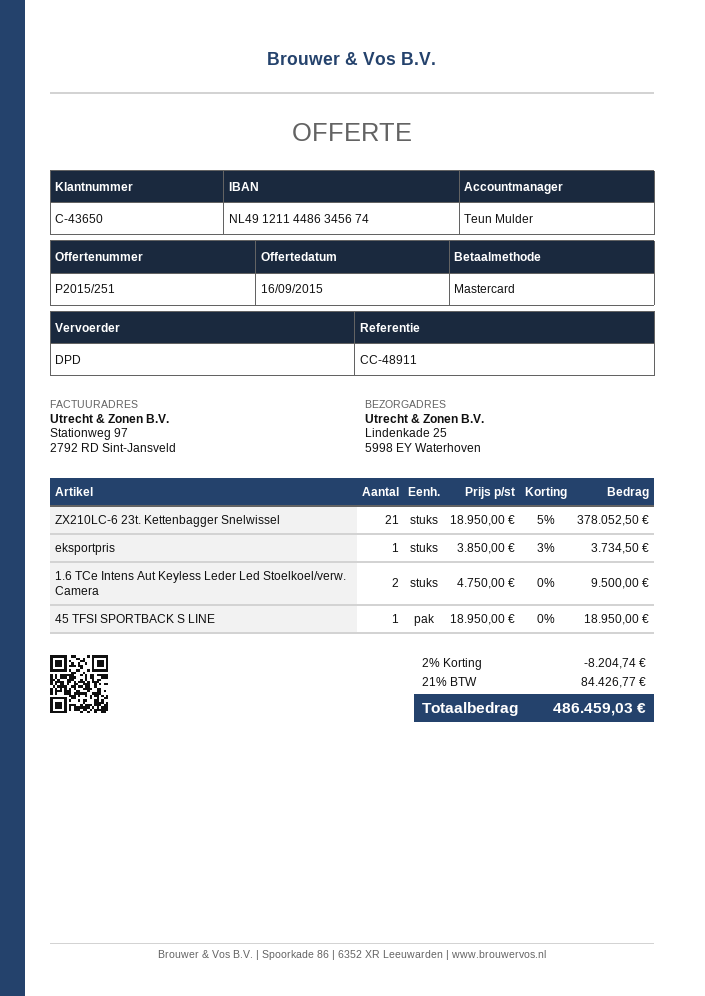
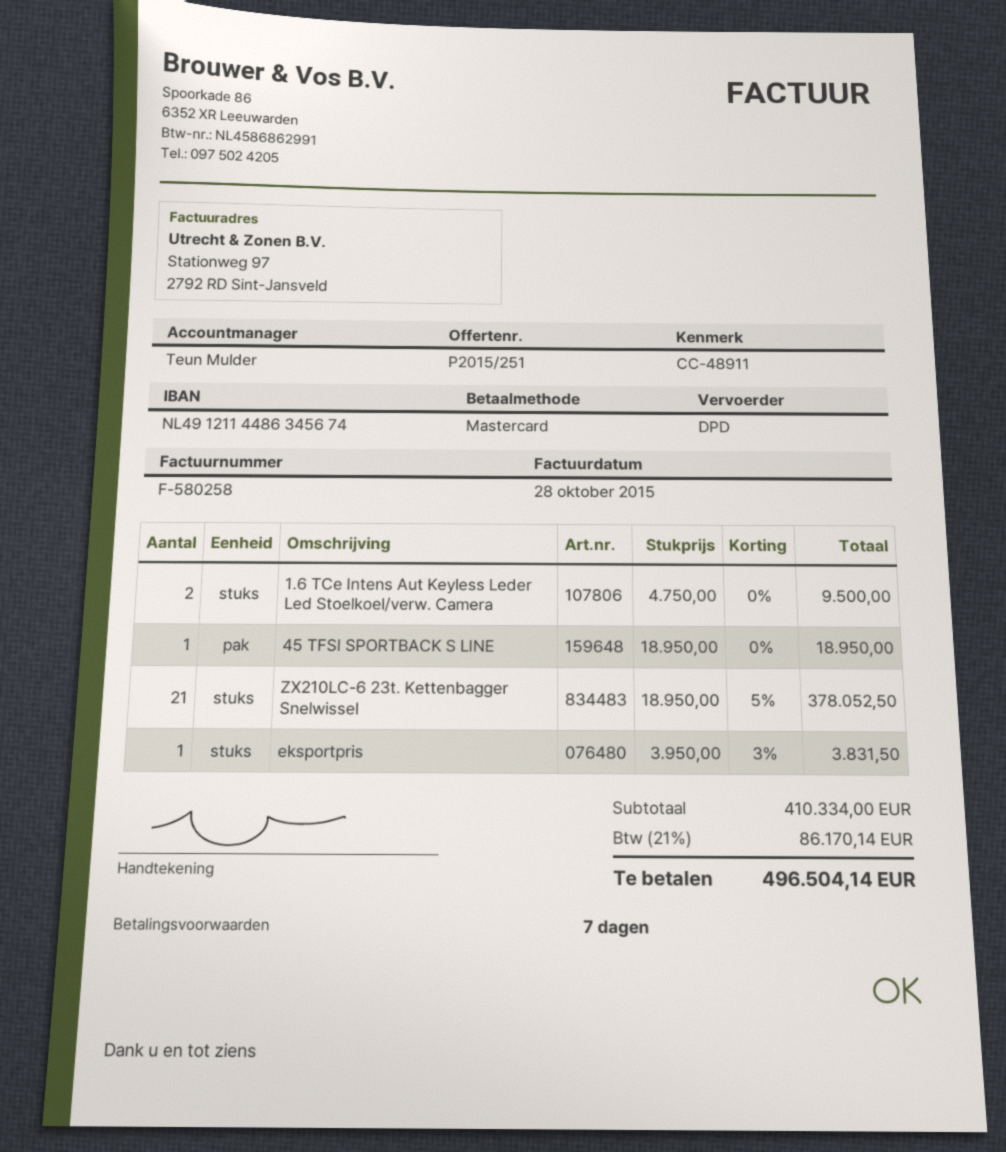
eksportpris: 1 x 3850.00 - 3% = 3734.50 -> 1 x 3950.00 - 3% = 3831.50
discount: 2% = 8204.74 -> none
tax: 21% = 84426.77 -> 21% = 86170.14
total: 486459.03 -> 496504.14

